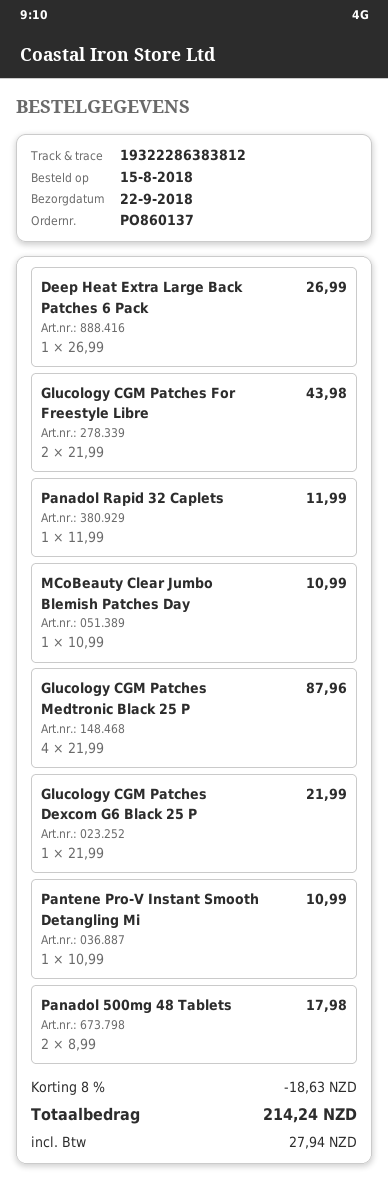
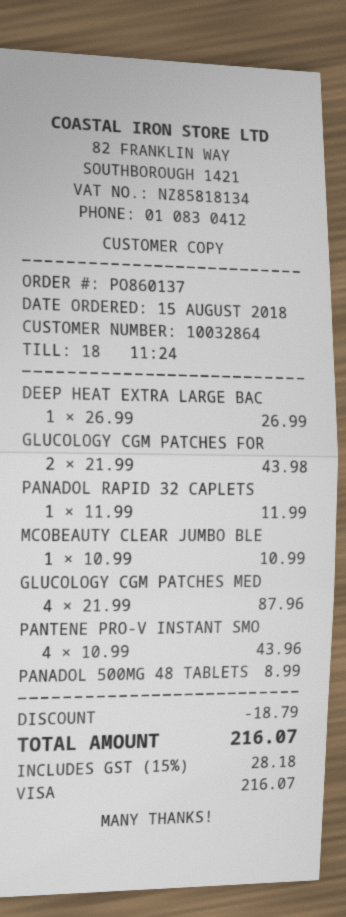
Glucology CGM Patches Dexcom G6 Black 25 P: 1 x 21.99 = 21.99 -> none
Pantene Pro-V Instant Smooth Detangling Mi: 1 x 10.99 = 10.99 -> 4 x 10.99 = 43.96
Panadol 500mg 48 Tablets: 2 x 8.99 = 17.98 -> 1 x 8.99 = 8.99
discount: 18.63 -> 18.79
tax: 27.94 -> 28.18
total: 214.24 -> 216.07

